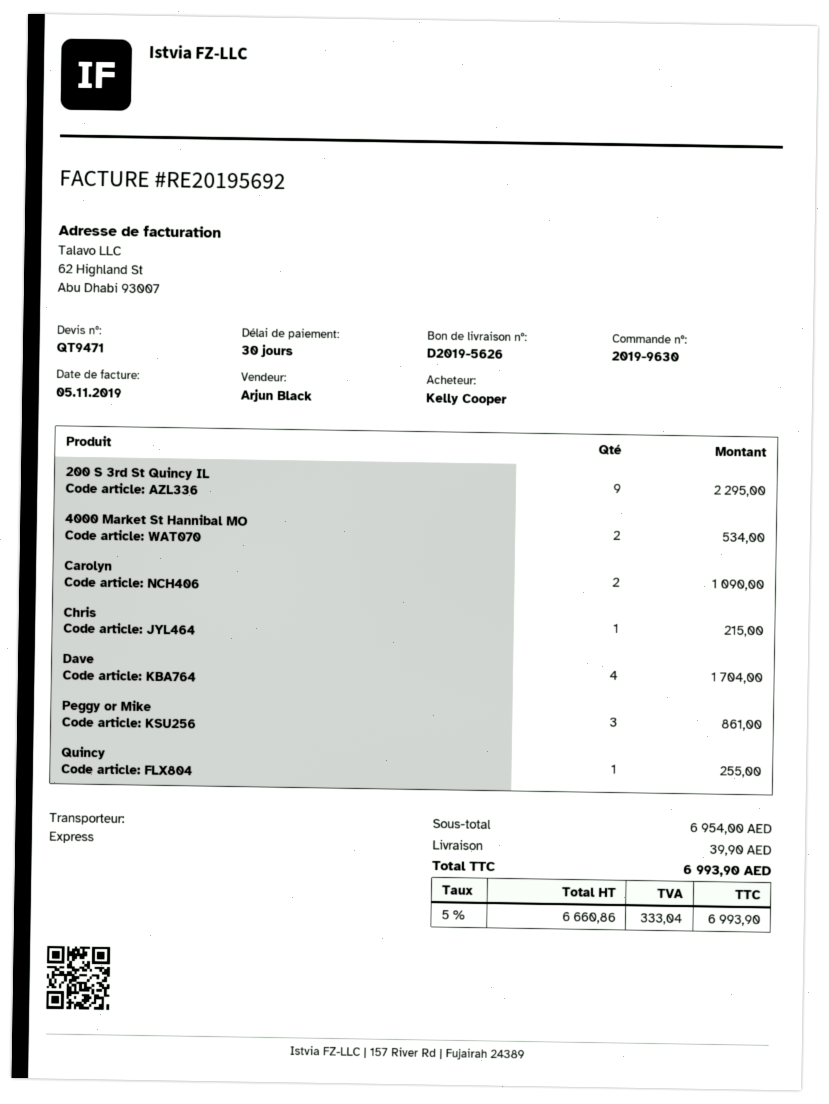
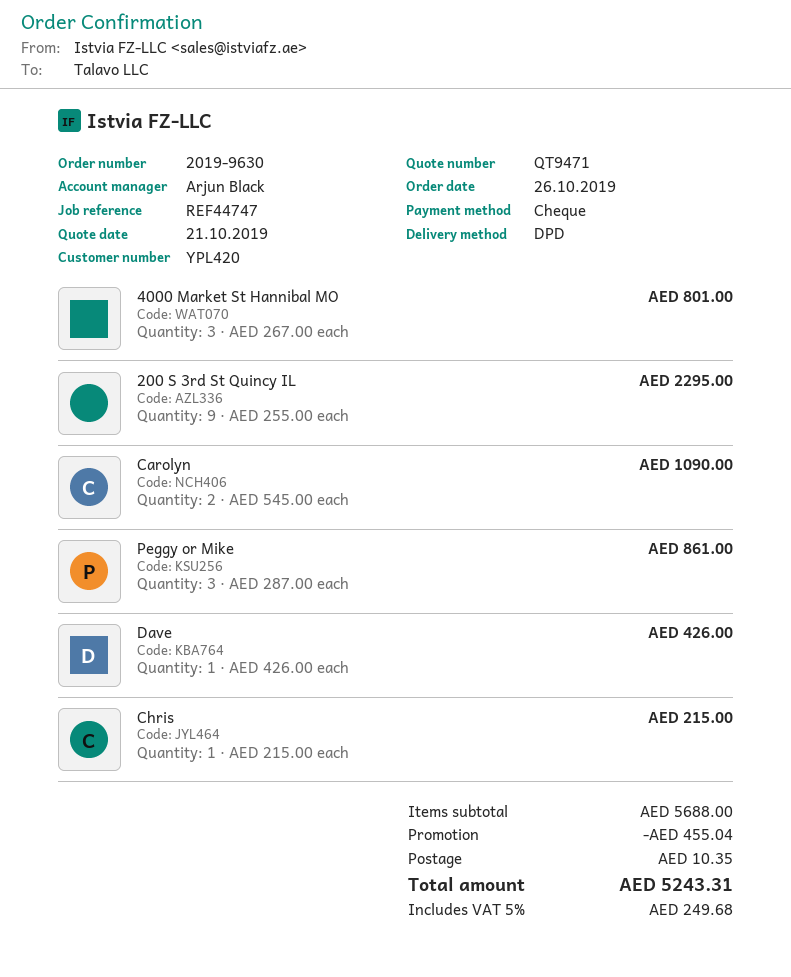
shipping method: express -> DPD
4000 Market St Hannibal MO: 2 for 534.00 -> 3 for 801.00
Dave: 4 for 1704.00 -> 1 for 426.00
Quincy: 1 for 255.00 -> none
subtotal: 6954.00 -> 5688.00
discount: none -> 455.04
shipping: 39.90 -> 10.35
tax: 5% = 333.04 -> 5% = 249.68
total: 6993.90 -> 5243.31

